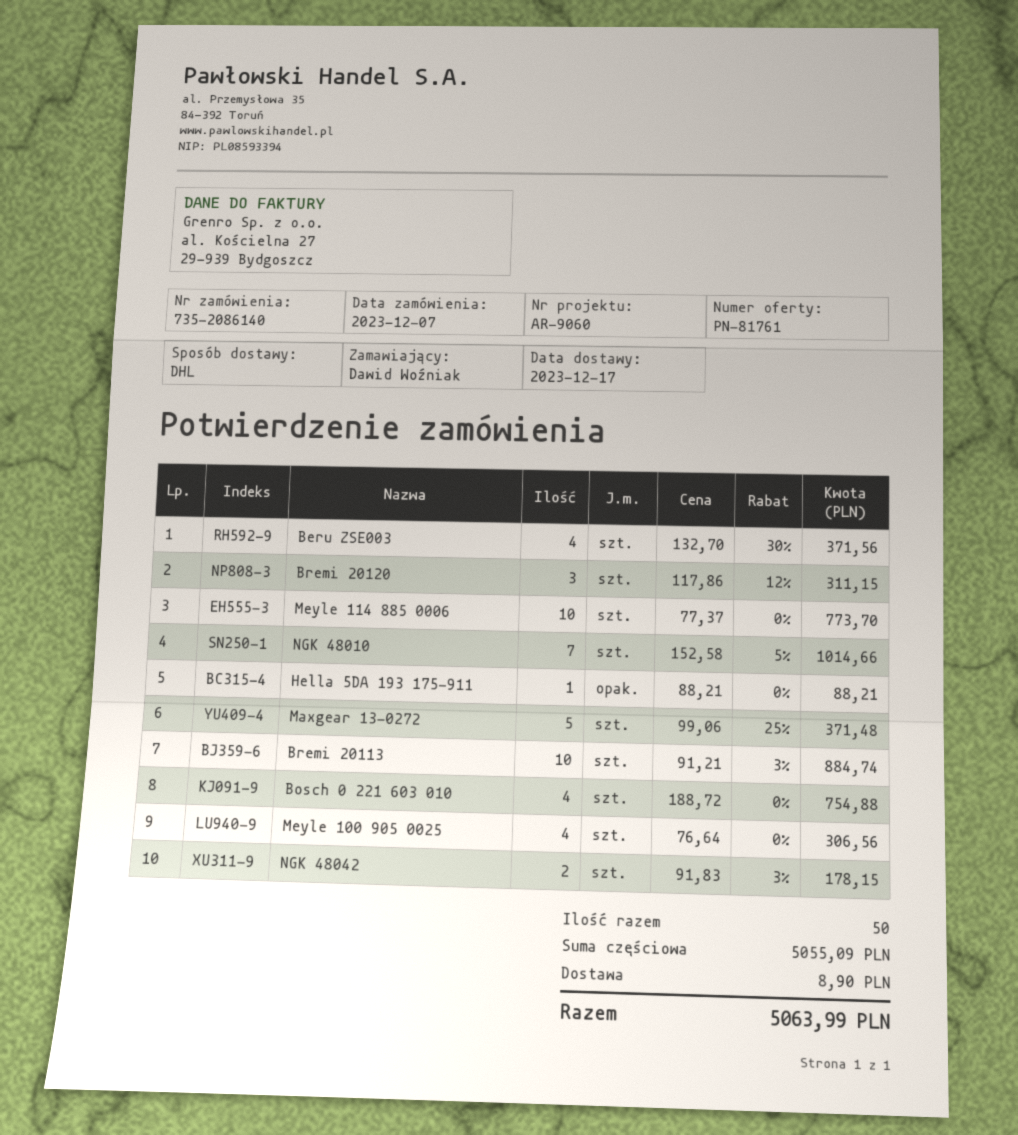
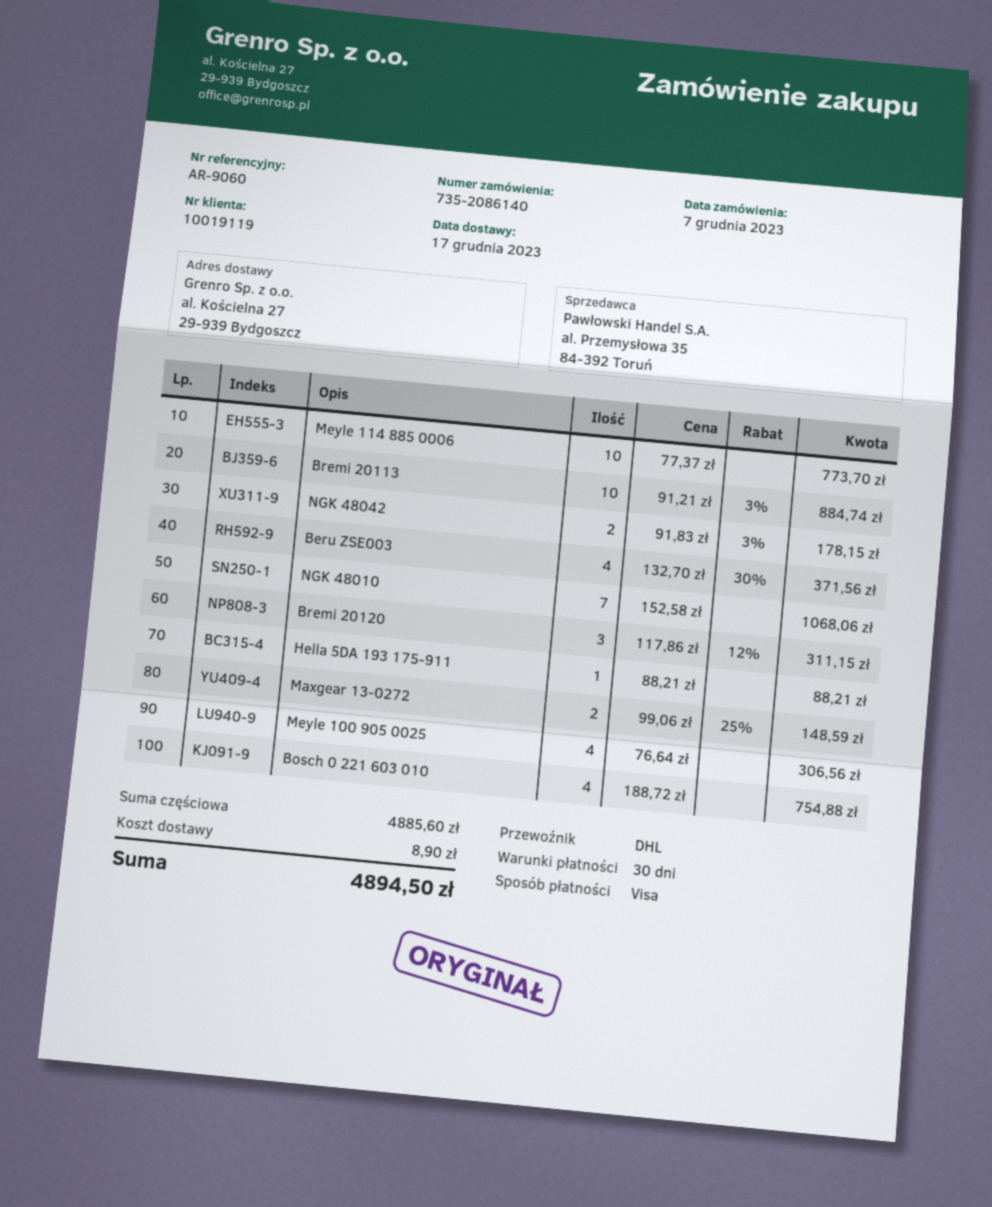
NGK 48010: 7 x 152.58 - 5% = 1014.66 -> 7 x 152.58 = 1068.06
Maxgear 13-0272: 5 x 99.06 - 25% = 371.48 -> 2 x 99.06 - 25% = 148.59
subtotal: 5055.09 -> 4885.60
total: 5063.99 -> 4894.50

